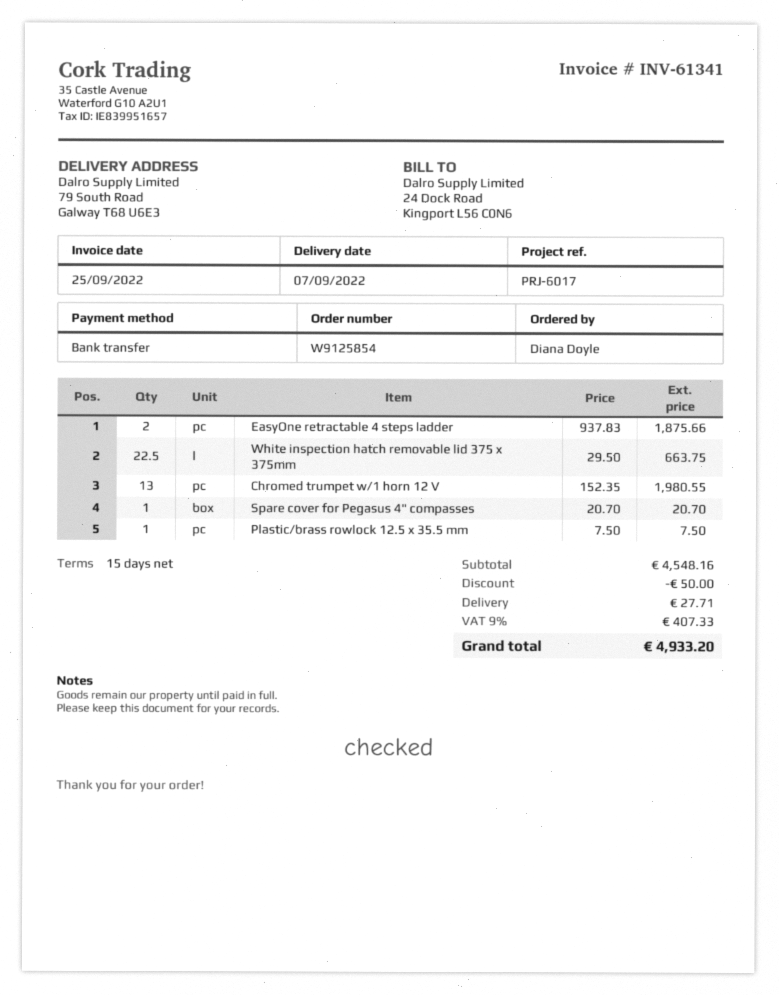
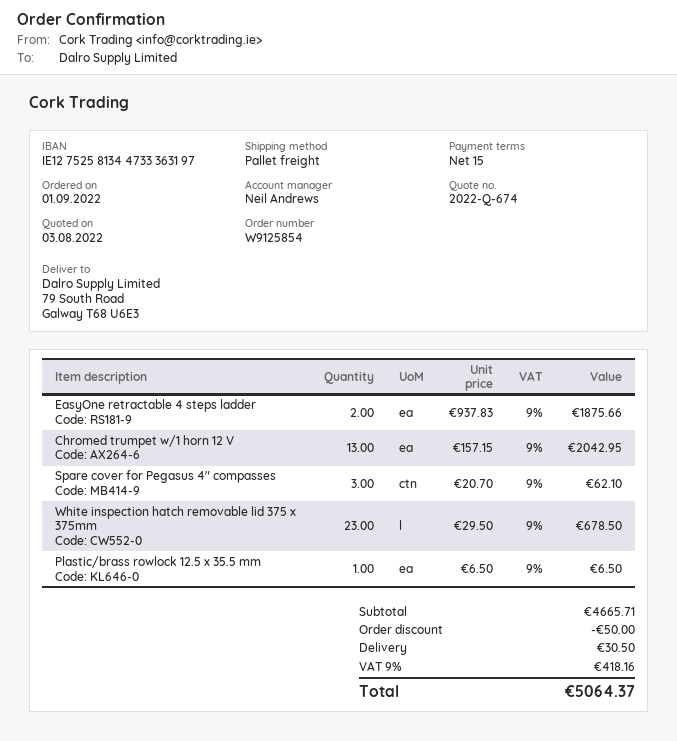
White inspection hatch removable lid 375 x 375mm: 22.5 x 29.50 = 663.75 -> 23 x 29.50 = 678.50
Chromed trumpet w/1 horn 12 V: 13 x 152.35 = 1980.55 -> 13 x 157.15 = 2042.95
Spare cover for Pegasus 4" compasses: 1 x 20.70 = 20.70 -> 3 x 20.70 = 62.10
Plastic/brass rowlock 12.5 x 35.5 mm: 1 x 7.50 = 7.50 -> 1 x 6.50 = 6.50
subtotal: 4548.16 -> 4665.71
shipping: 27.71 -> 30.50
tax: 9% = 407.33 -> 9% = 418.16
total: 4933.20 -> 5064.37

